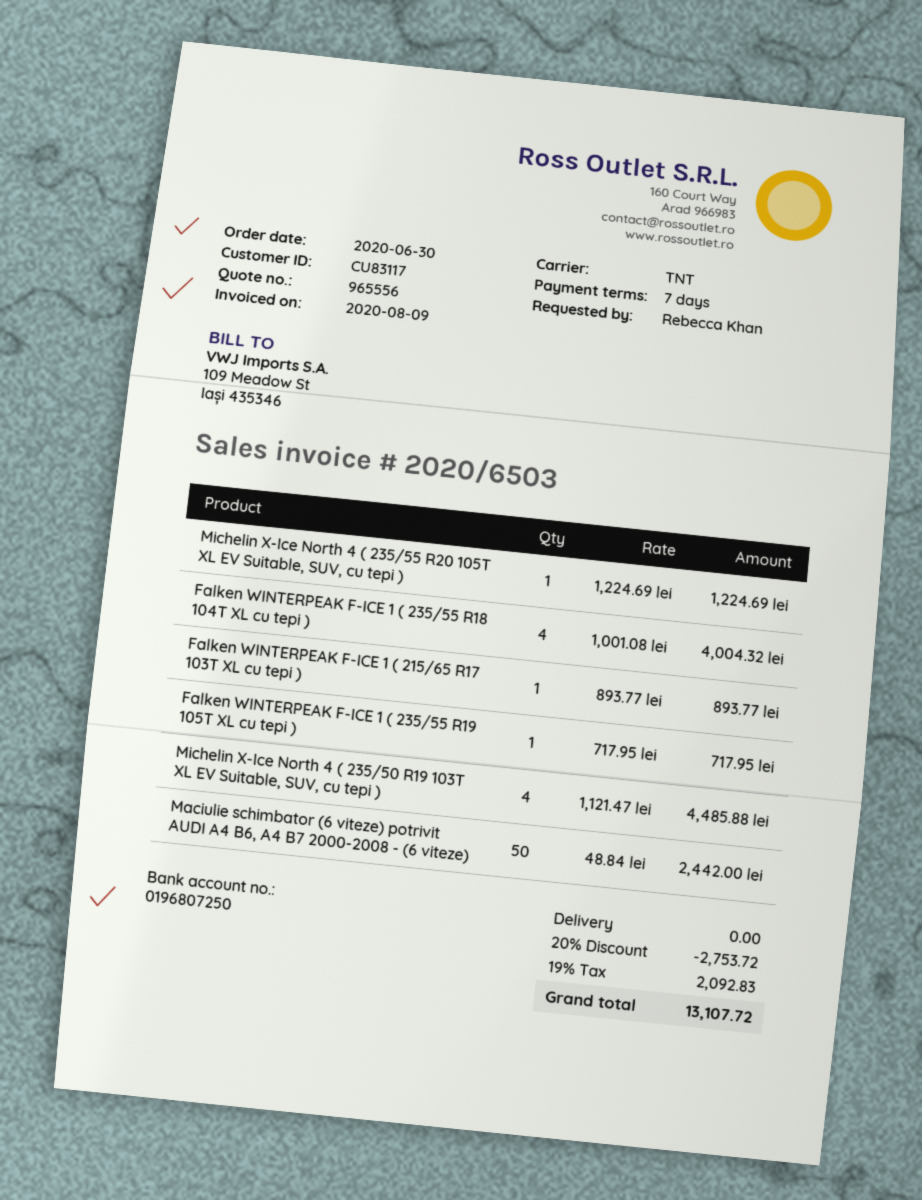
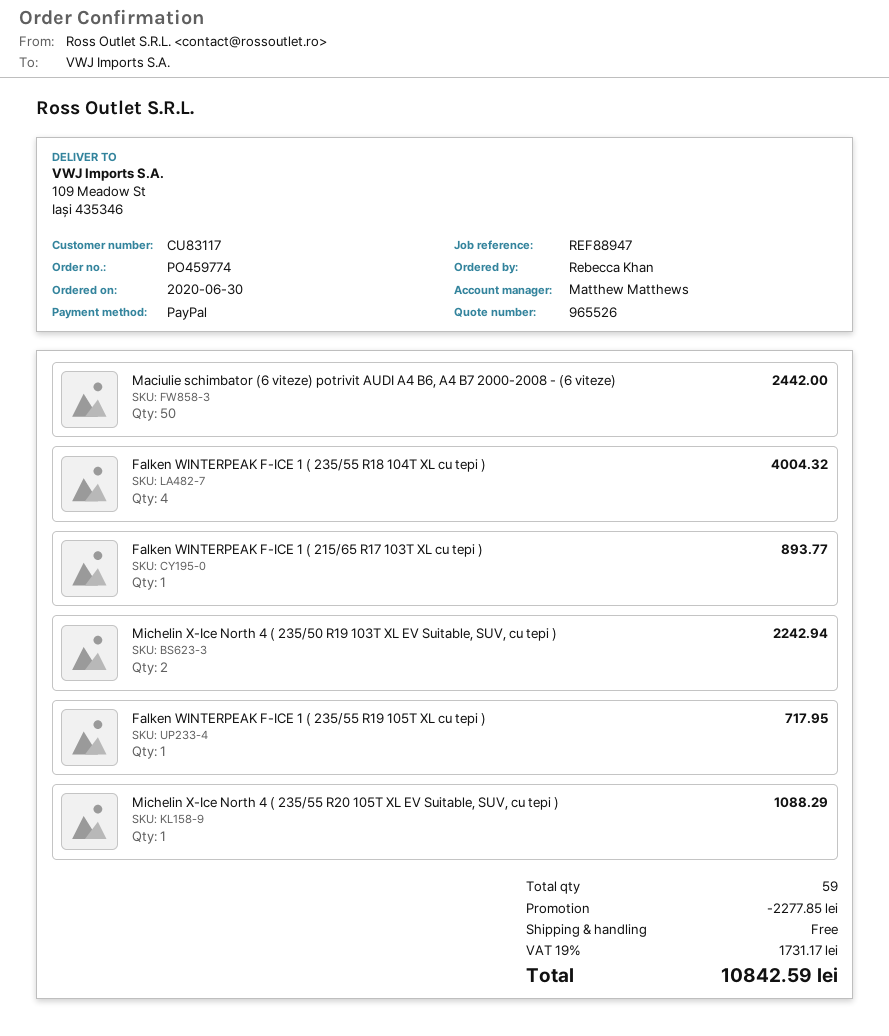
quote number: 965556 -> 965526
Michelin X-Ice North 4 ( 235/55 R20 105T XL EV Suitable, SUV, cu tepi ): 1 for 1224.69 -> 1 for 1088.29
Michelin X-Ice North 4 ( 235/50 R19 103T XL EV Suitable, SUV, cu tepi ): 4 for 4485.88 -> 2 for 2242.94
discount: 2753.72 -> 2277.85
tax: 19% = 2092.83 -> 19% = 1731.17
total: 13107.72 -> 10842.59

